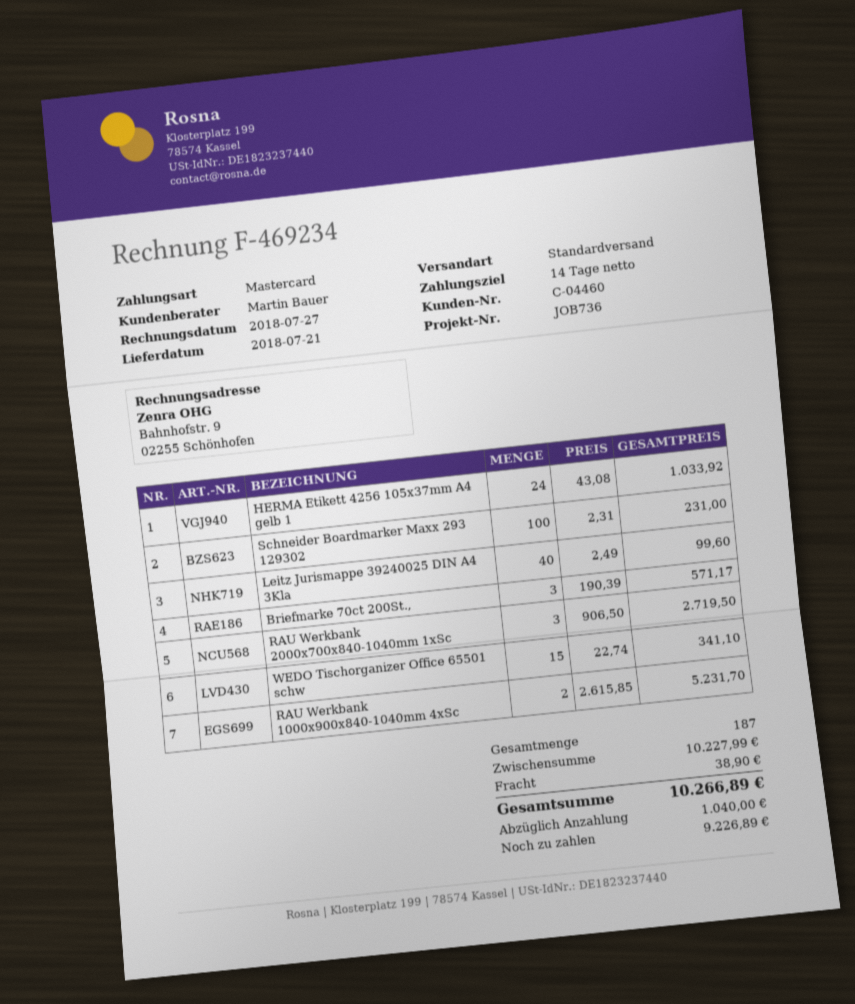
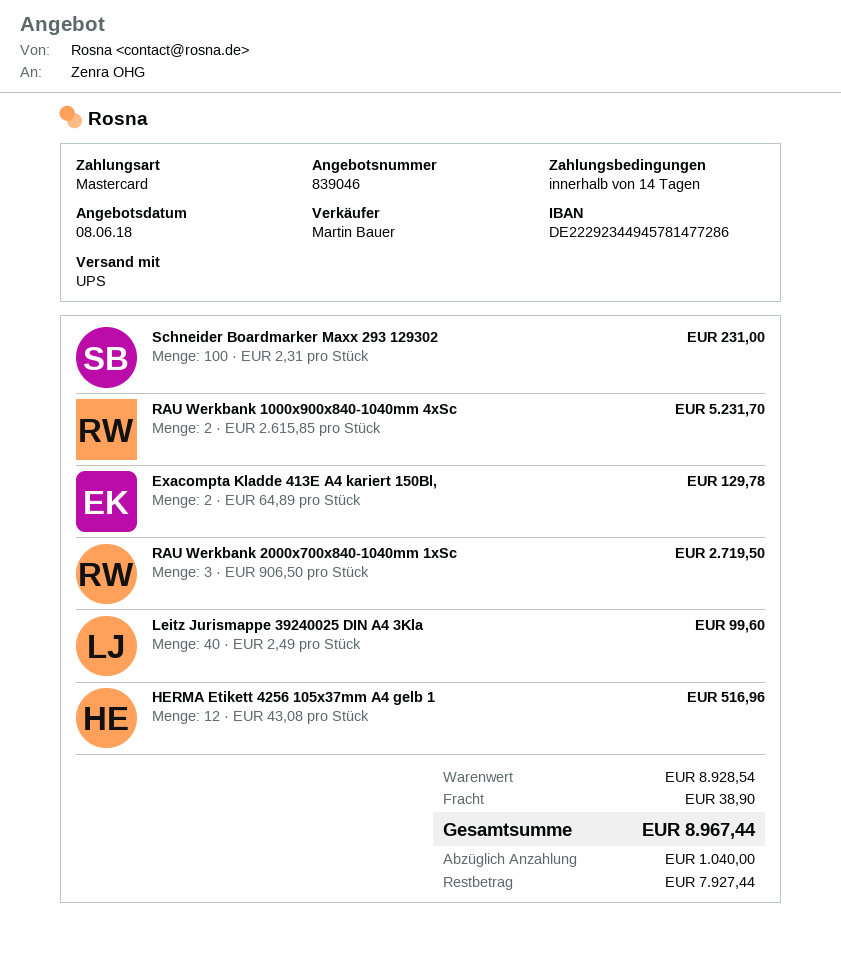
shipping method: standard -> UPS
HERMA Etikett 4256 105x37mm A4 gelb 1: 24 x 43.08 = 1033.92 -> 12 x 43.08 = 516.96
Briefmarke 70ct 200St.,: 3 x 190.39 = 571.17 -> none
WEDO Tischorganizer Office 65501 schw: 15 x 22.74 = 341.10 -> none
Exacompta Kladde 413E A4 kariert 150Bl,: none -> 2 x 64.89 = 129.78
subtotal: 10227.99 -> 8928.54
total: 10266.89 -> 8967.44
balance: 9226.89 -> 7927.44

